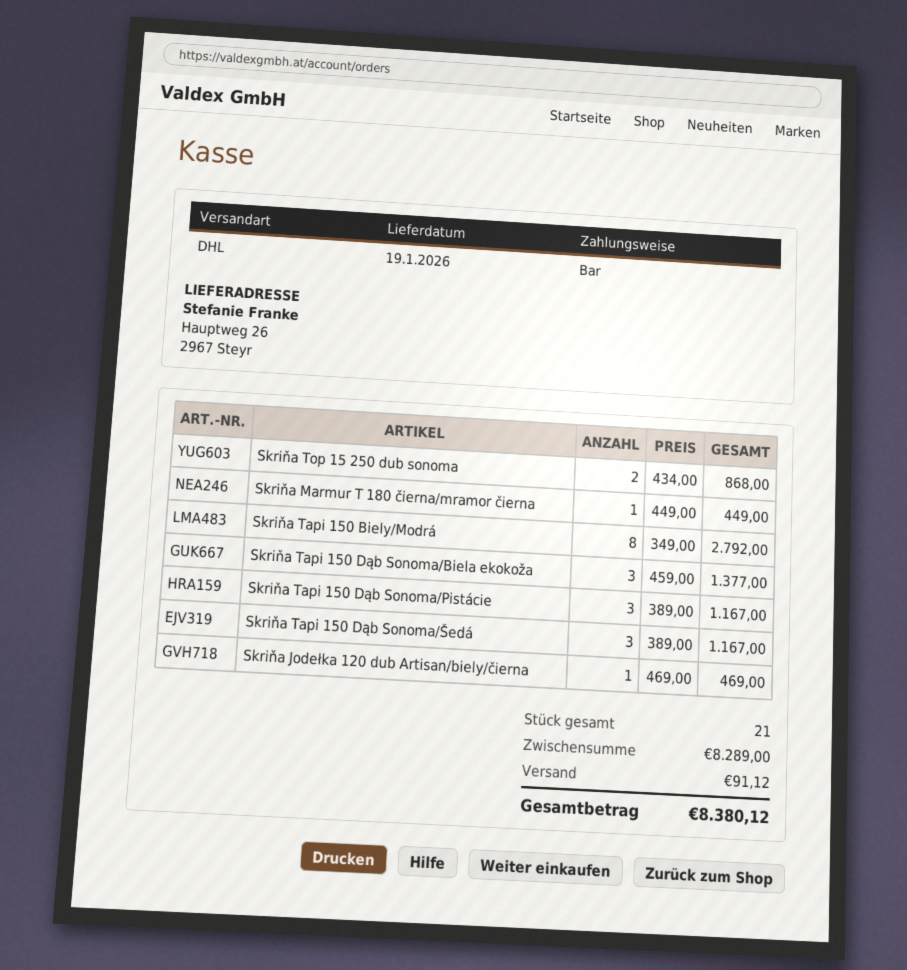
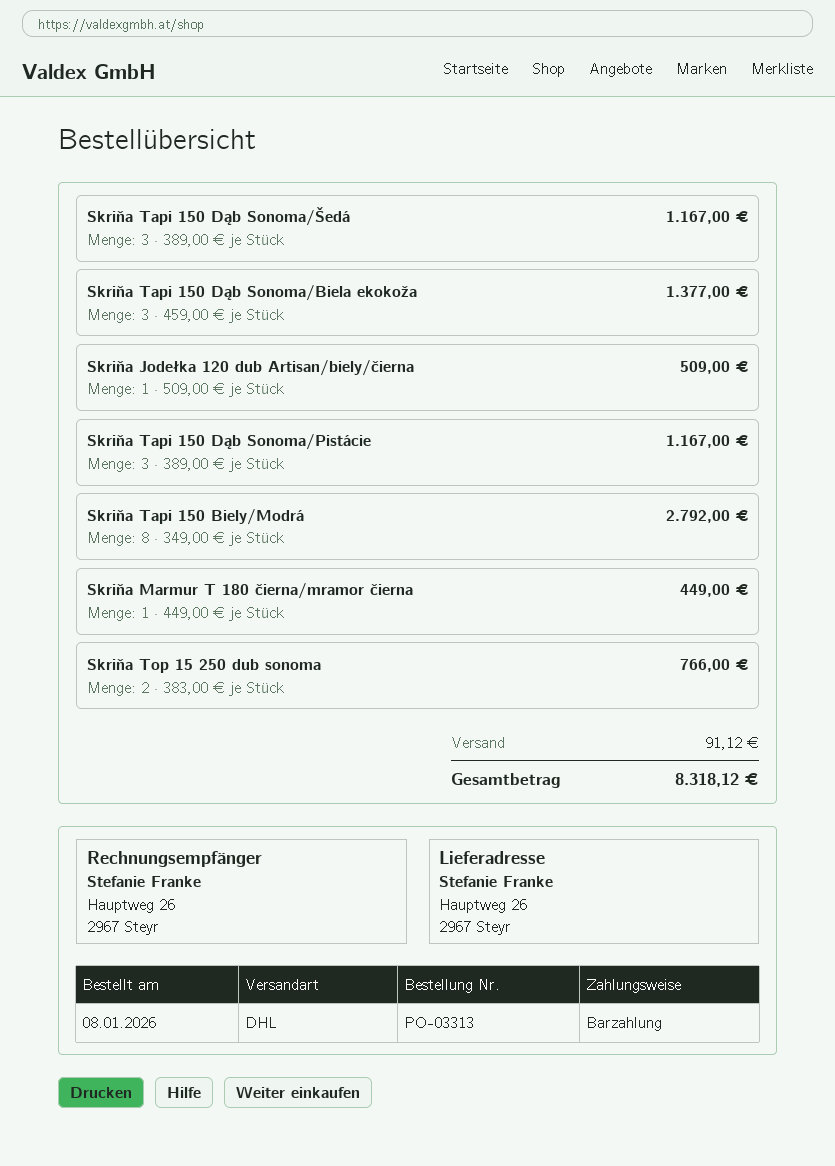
Skriňa Top 15 250 dub sonoma: 2 x 434.00 = 868.00 -> 2 x 383.00 = 766.00
Skriňa Jodełka 120 dub Artisan/biely/čierna: 1 x 469.00 = 469.00 -> 1 x 509.00 = 509.00
total: 8380.12 -> 8318.12

